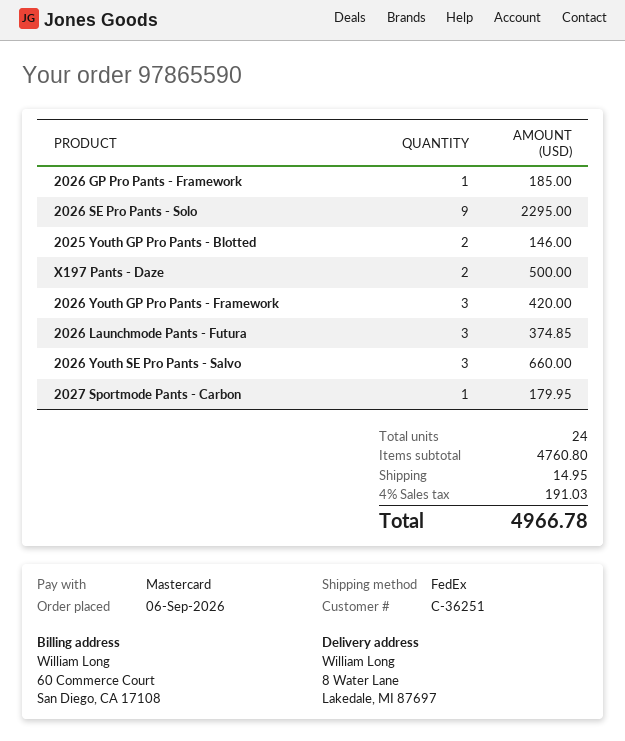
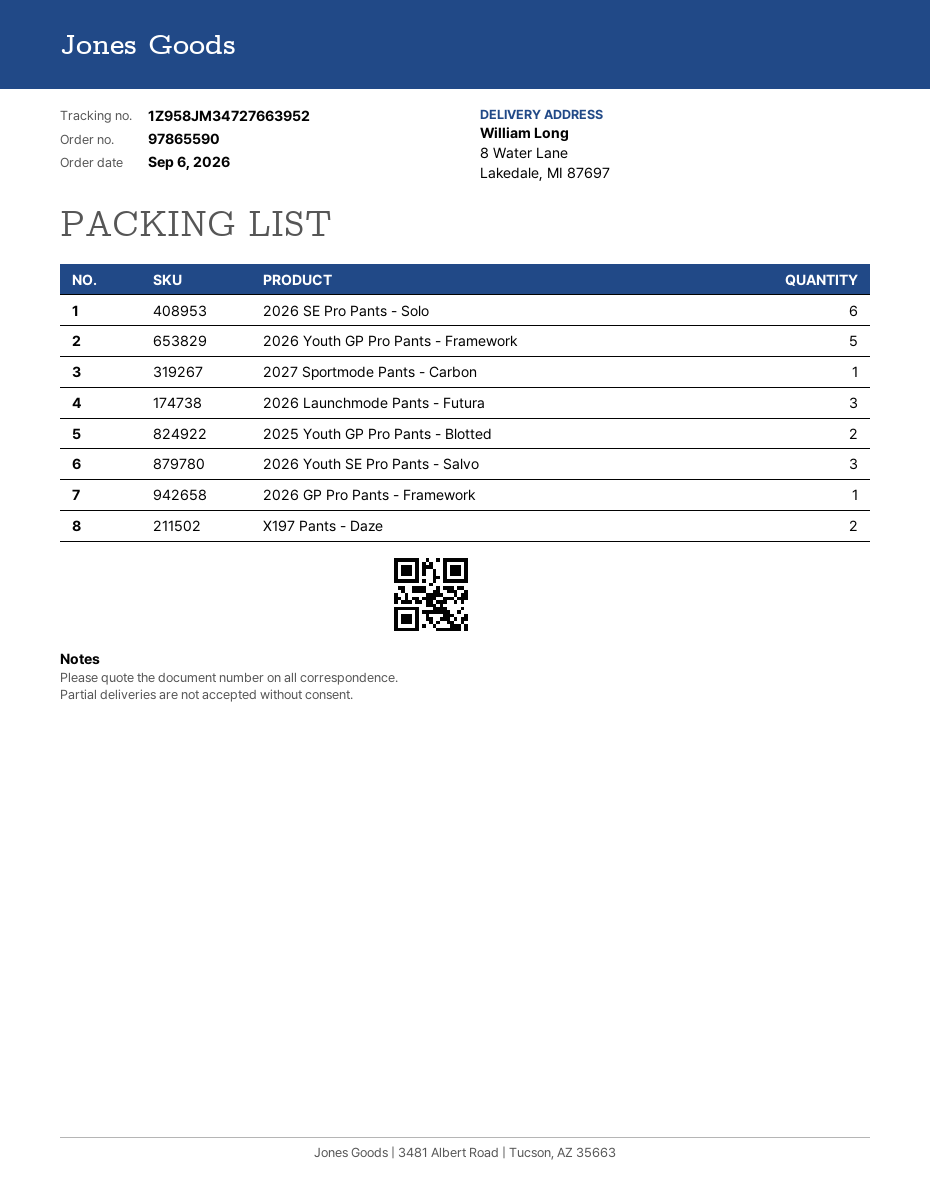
2026 SE Pro Pants - Solo: 9 -> 6
2026 Youth GP Pro Pants - Framework: 3 -> 5

